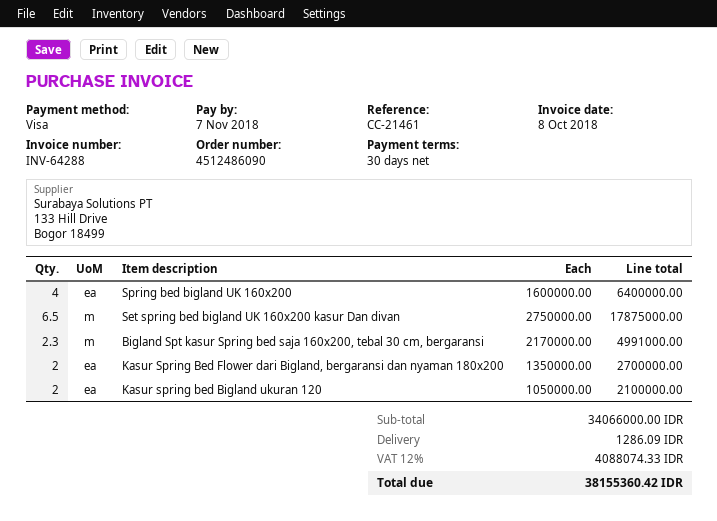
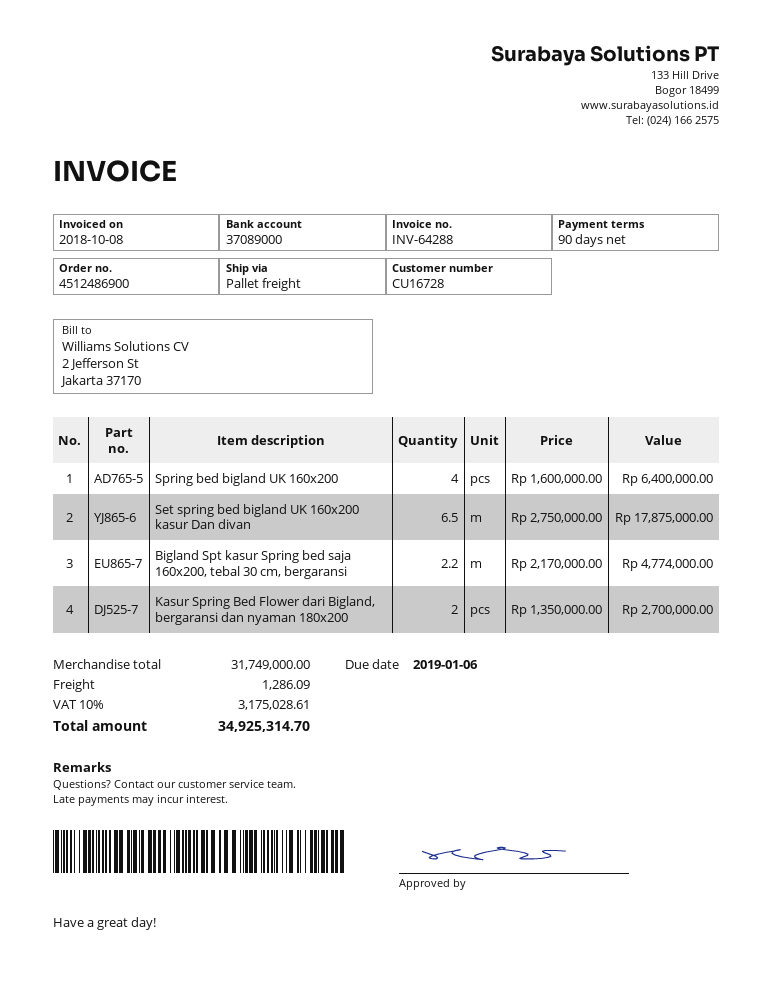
order number: 4512486090 -> 4512486900
payment terms: 30 days -> 90 days
due date: 2018-11-07 -> 2019-01-06
Bigland Spt kasur Spring bed saja 160x200, tebal 30 cm, bergaransi: 2.3 x 2170000.00 = 4991000.00 -> 2.2 x 2170000.00 = 4774000.00
Kasur spring bed Bigland ukuran 120: 2 x 1050000.00 = 2100000.00 -> none
subtotal: 34066000.00 -> 31749000.00
tax: 12% = 4088074.33 -> 10% = 3175028.61
total: 38155360.42 -> 34925314.70

